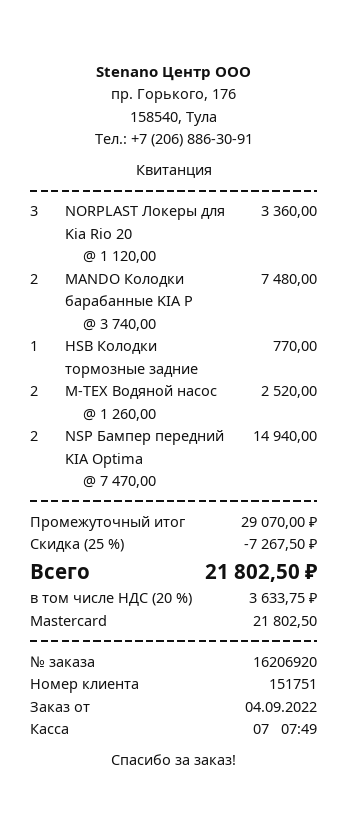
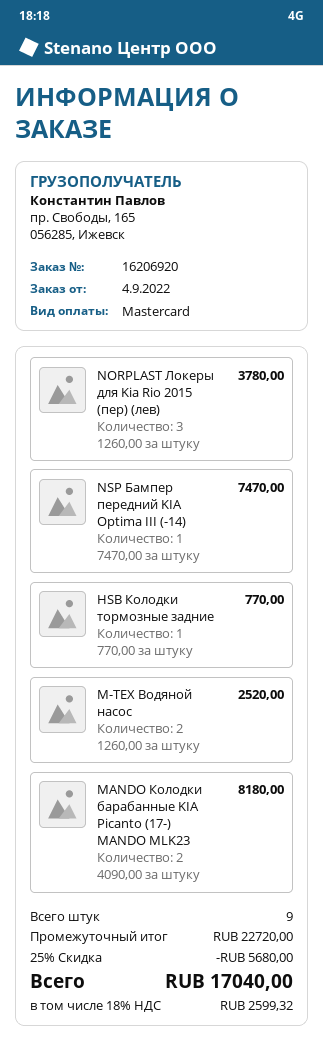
NORPLAST Локеры для Kia Rio 20: 3 x 1120.00 = 3360.00 -> 3 x 1260.00 = 3780.00
MANDO Колодки барабанные KIA P: 2 x 3740.00 = 7480.00 -> 2 x 4090.00 = 8180.00
NSP Бампер передний KIA Optima: 2 x 7470.00 = 14940.00 -> 1 x 7470.00 = 7470.00
subtotal: 29070.00 -> 22720.00
discount: 25% = 7267.50 -> 25% = 5680.00
tax: 20% = 3633.75 -> 18% = 2599.32
total: 21802.50 -> 17040.00

